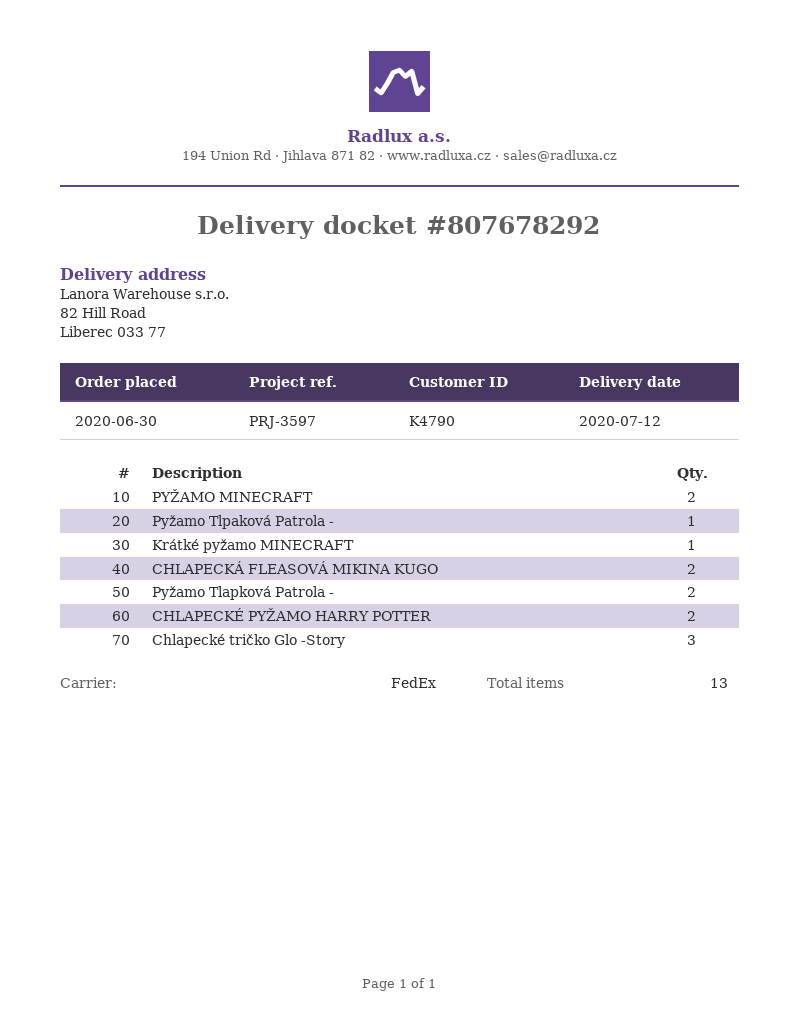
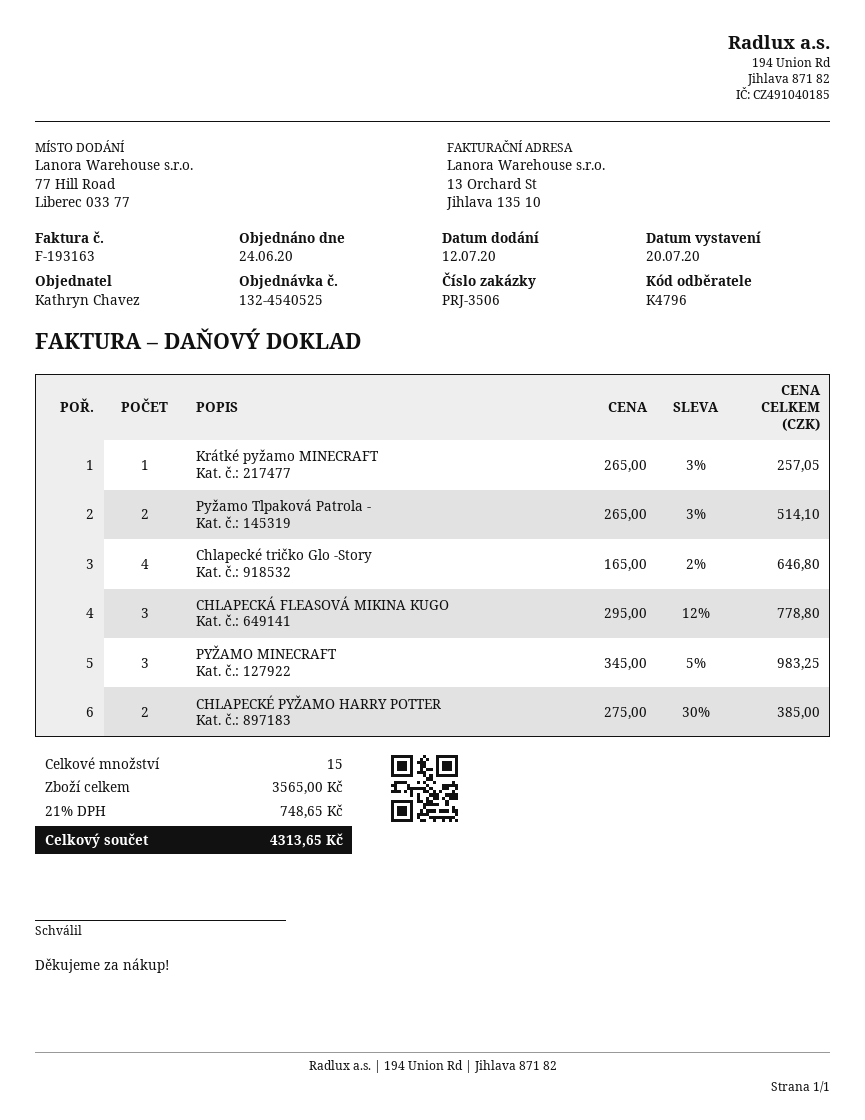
order date: 2020-06-30 -> 2020-06-24
customer number: K4790 -> K4796
reference: PRJ-3597 -> PRJ-3506
ship to: 82 Hill Road, Liberec 033 77 -> 77 Hill Road, Liberec 033 77
PYŽAMO MINECRAFT: 2 -> 3
Pyžamo Tlpaková Patrola -: 1 -> 2
CHLAPECKÁ FLEASOVÁ MIKINA KUGO: 2 -> 3
Pyžamo Tlapková Patrola -: 2 -> none
Chlapecké tričko Glo -Story: 3 -> 4
total quantity: 13 -> 15

